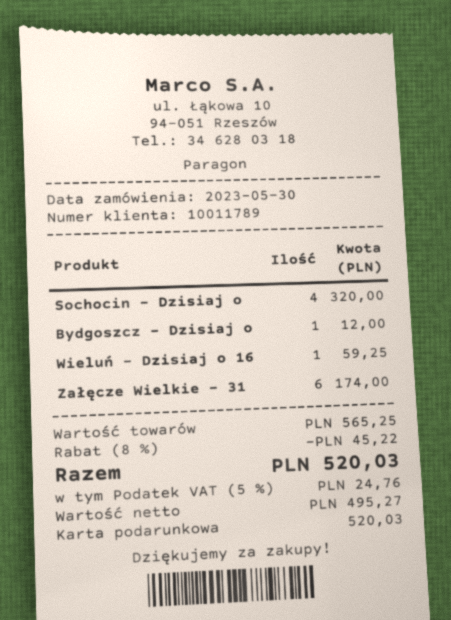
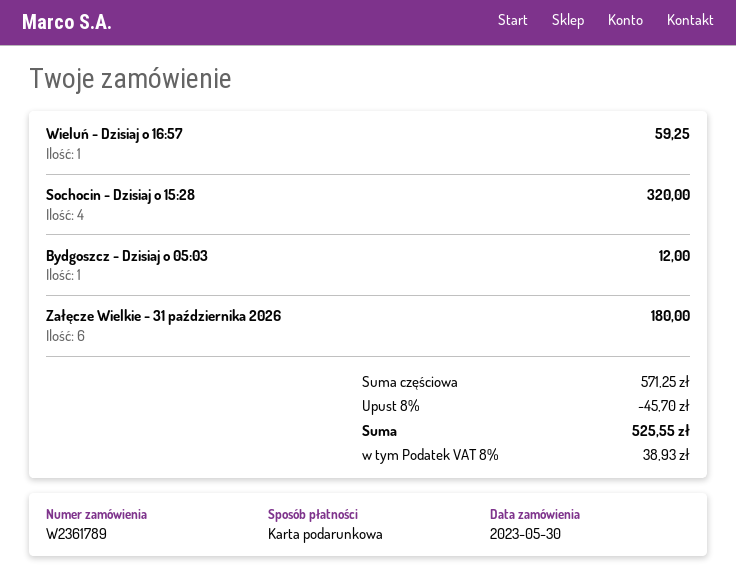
Załęcze Wielkie - 31: 6 for 174.00 -> 6 for 180.00
subtotal: 565.25 -> 571.25
discount: 8% = 45.22 -> 8% = 45.70
tax: 5% = 24.76 -> 8% = 38.93
total: 520.03 -> 525.55

